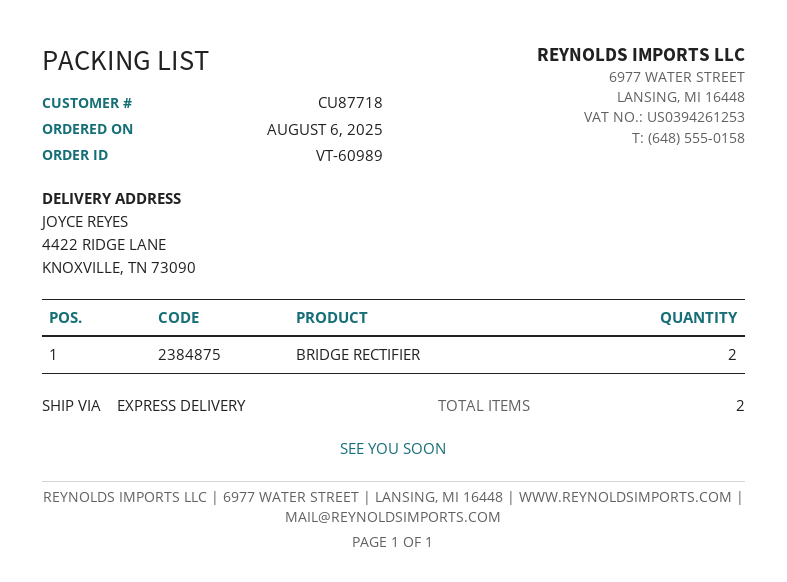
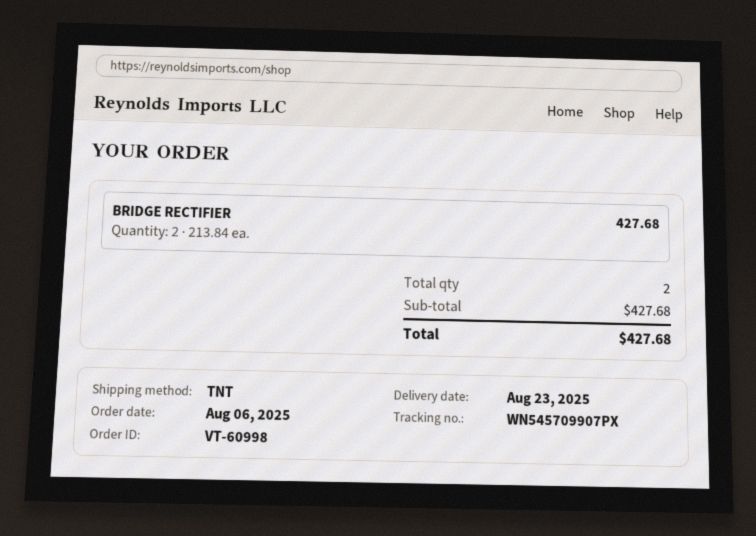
order number: VT-60989 -> VT-60998
shipping method: express -> TNT

